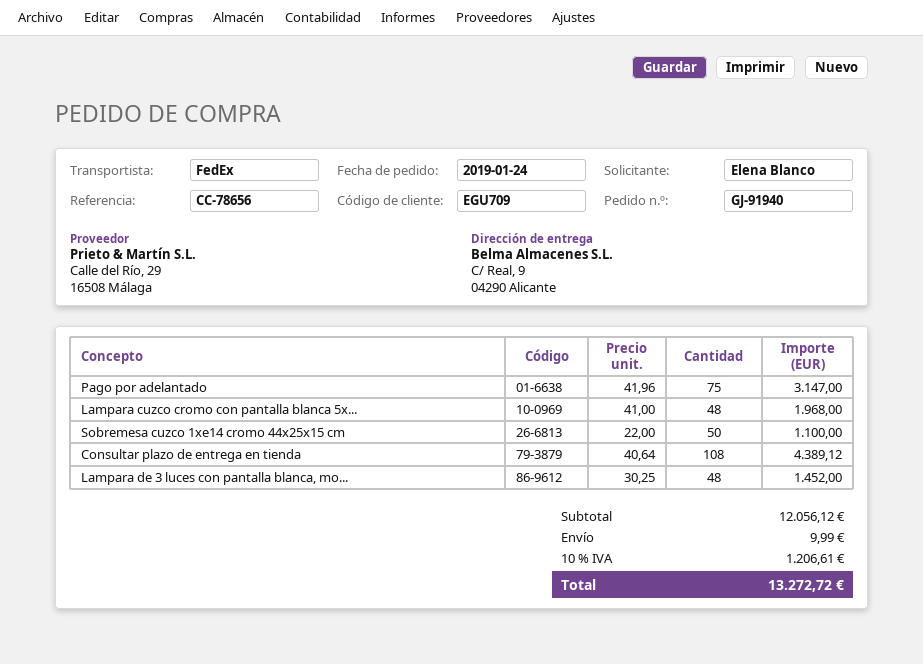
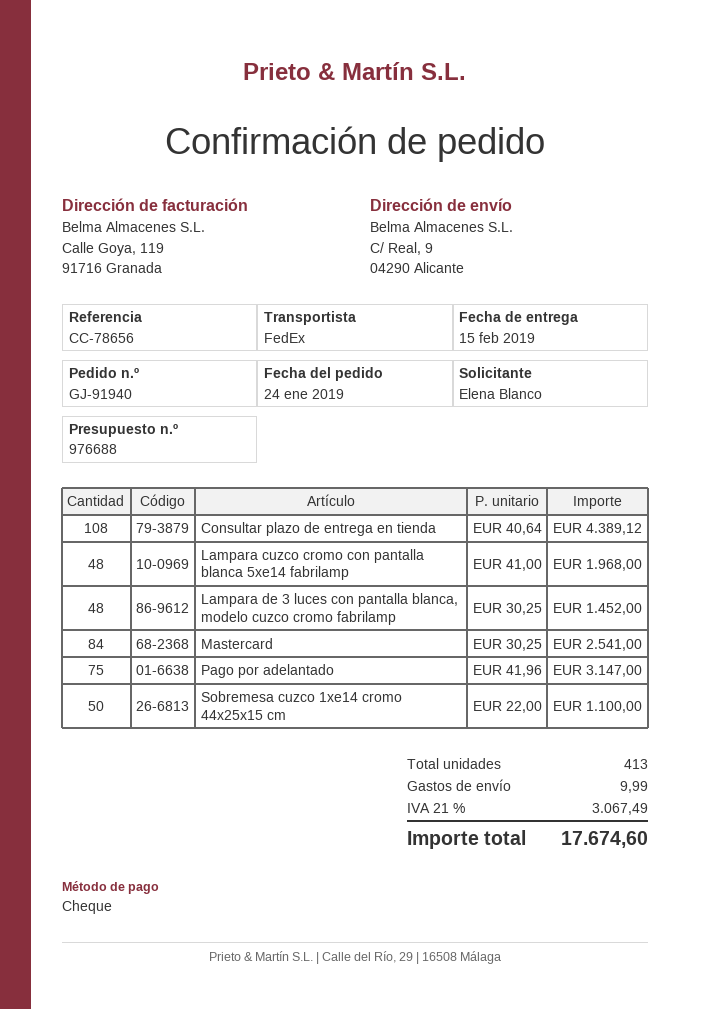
Mastercard: none -> 84 x 30.25 = 2541.00
tax: 10% = 1206.61 -> 21% = 3067.49
total: 13272.72 -> 17674.60

